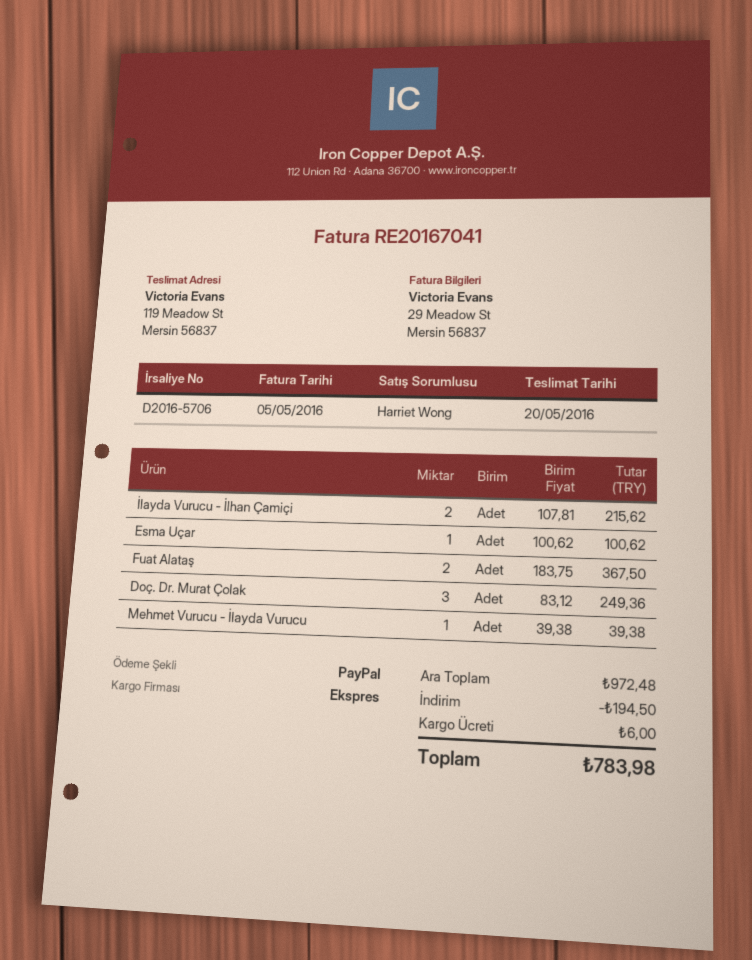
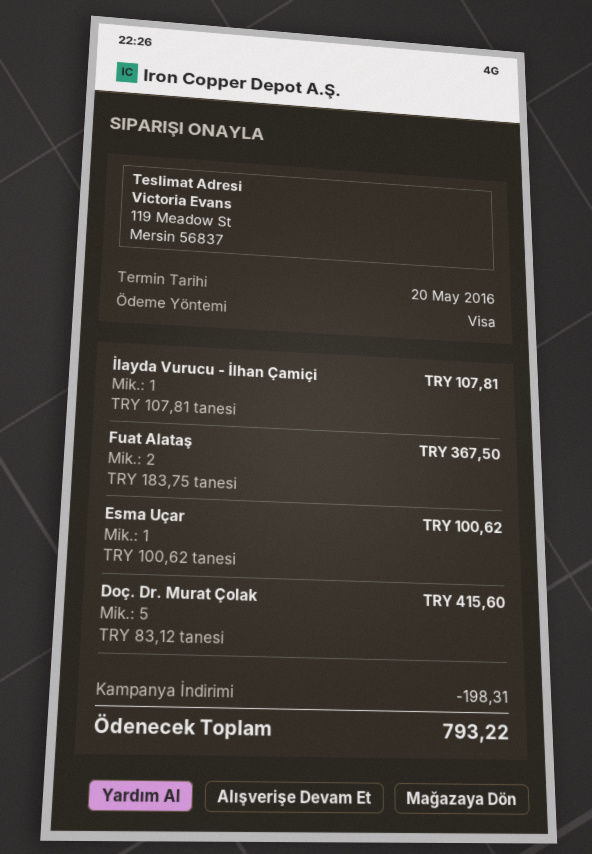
payment method: PayPal -> Visa
İlayda Vurucu - İlhan Çamiçi: 2 x 107.81 = 215.62 -> 1 x 107.81 = 107.81
Doç. Dr. Murat Çolak: 3 x 83.12 = 249.36 -> 5 x 83.12 = 415.60
Mehmet Vurucu - İlayda Vurucu: 1 x 39.38 = 39.38 -> none
discount: 194.50 -> 198.31
shipping: 6.00 -> none
total: 783.98 -> 793.22

